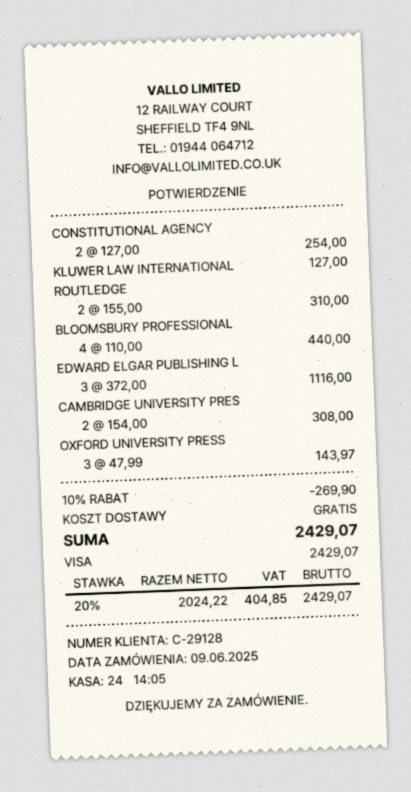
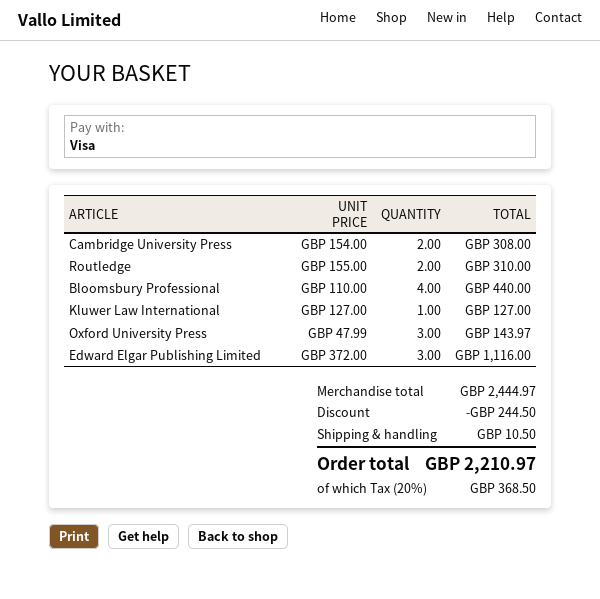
CONSTITUTIONAL AGENCY: 2 x 127.00 = 254.00 -> none
discount: 269.90 -> 244.50
shipping: 0.00 -> 10.50
tax: 20% = 404.85 -> 20% = 368.50
total: 2429.07 -> 2210.97

